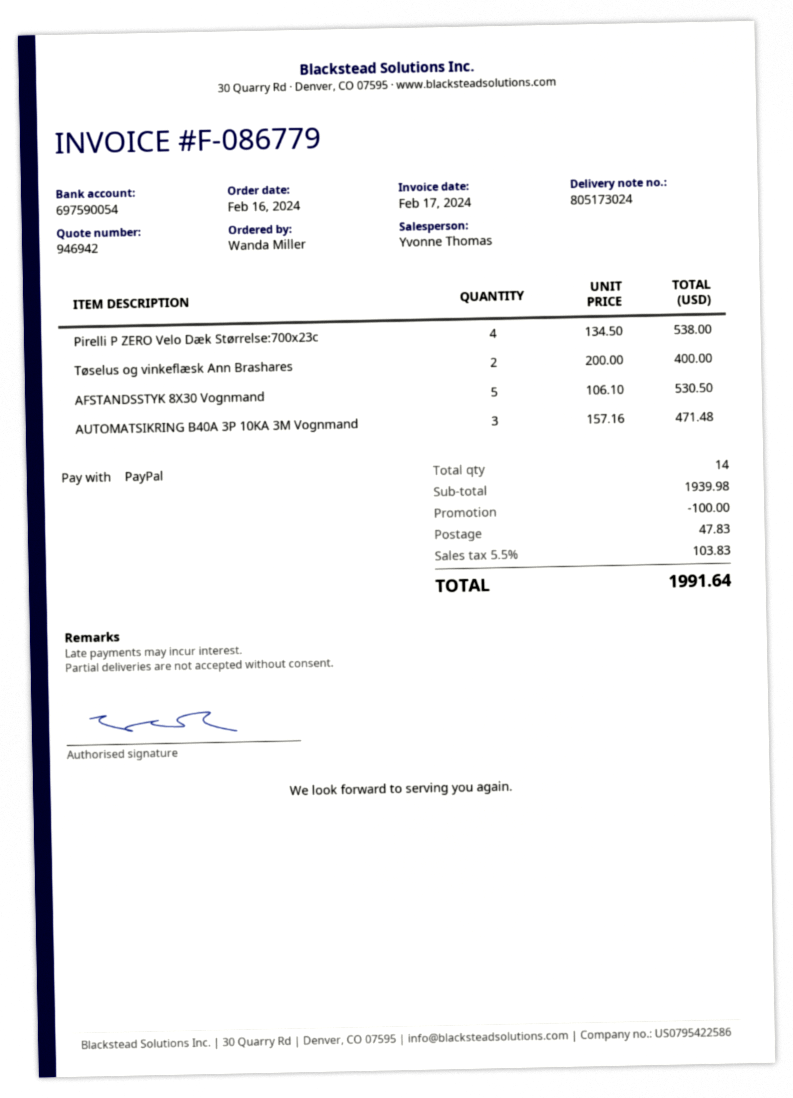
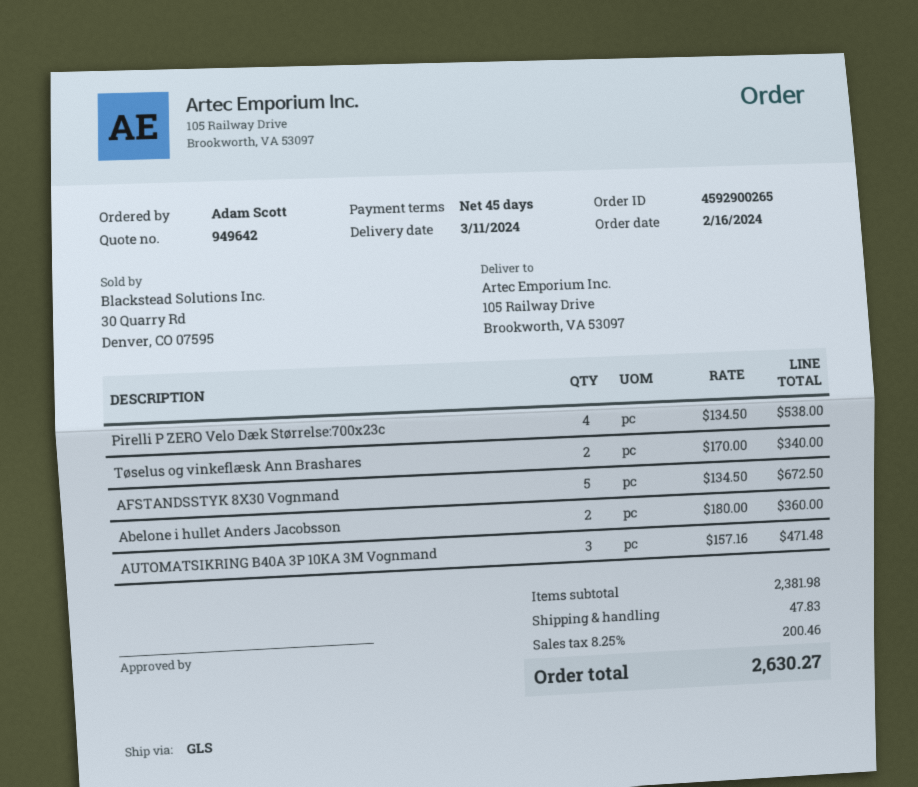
quote number: 946942 -> 949642
ordered by: Wanda Miller -> Adam Scott
Tøselus og vinkeflæsk Ann Brashares: 2 x 200.00 = 400.00 -> 2 x 170.00 = 340.00
AFSTANDSSTYK 8X30 Vognmand: 5 x 106.10 = 530.50 -> 5 x 134.50 = 672.50
Abelone i hullet Anders Jacobsson: none -> 2 x 180.00 = 360.00
subtotal: 1939.98 -> 2381.98
discount: 100.00 -> none
tax: 5.5% = 103.83 -> 8.25% = 200.46
total: 1991.64 -> 2630.27

